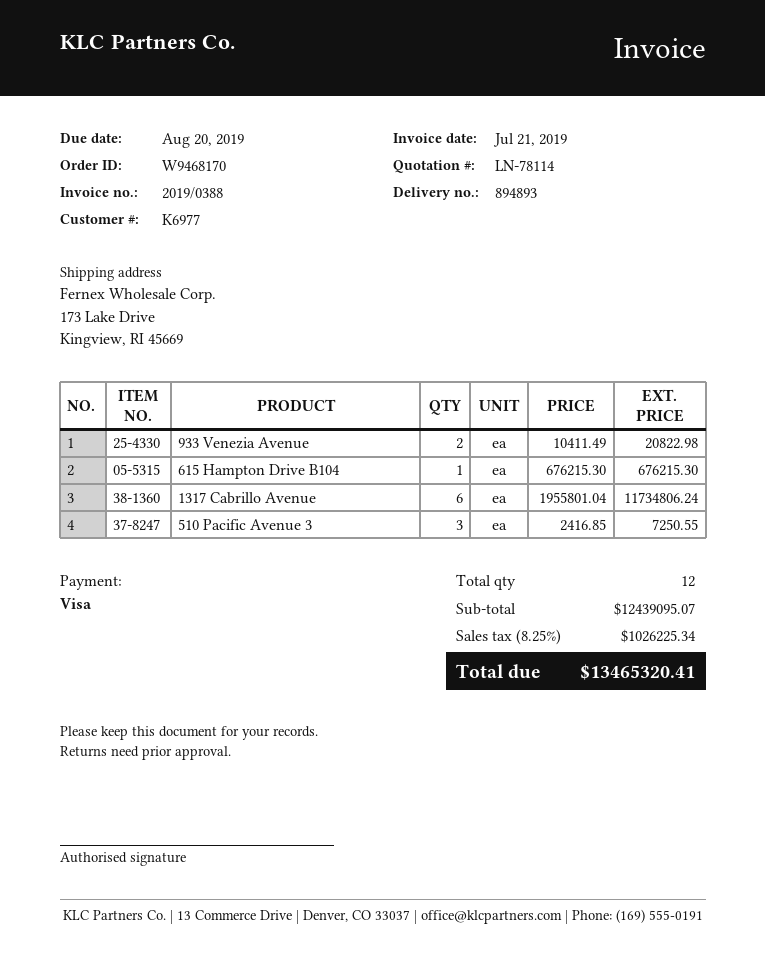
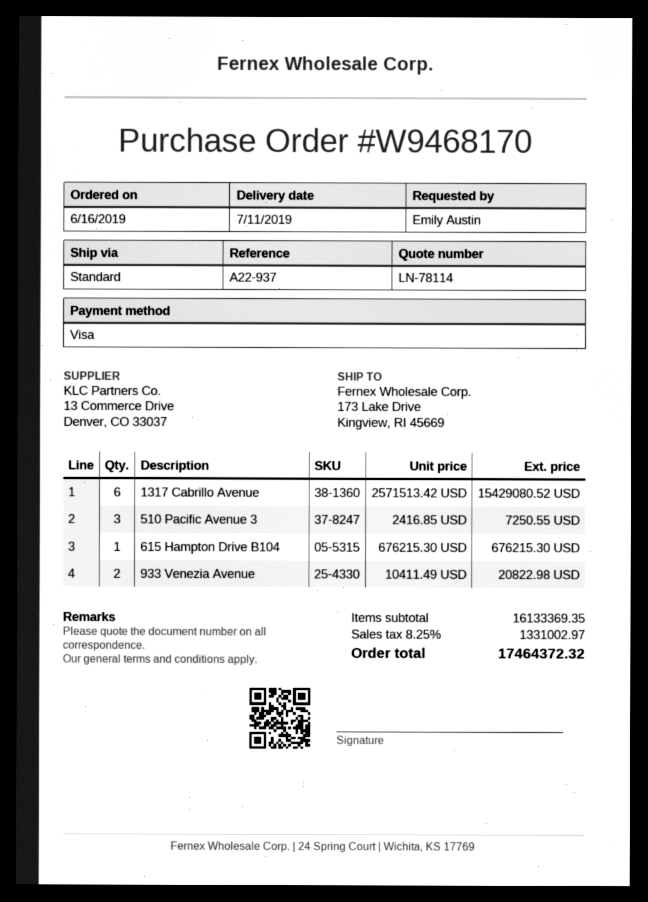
1317 Cabrillo Avenue: 6 x 1955801.04 = 11734806.24 -> 6 x 2571513.42 = 15429080.52
subtotal: 12439095.07 -> 16133369.35
tax: 8.25% = 1026225.34 -> 8.25% = 1331002.97
total: 13465320.41 -> 17464372.32

